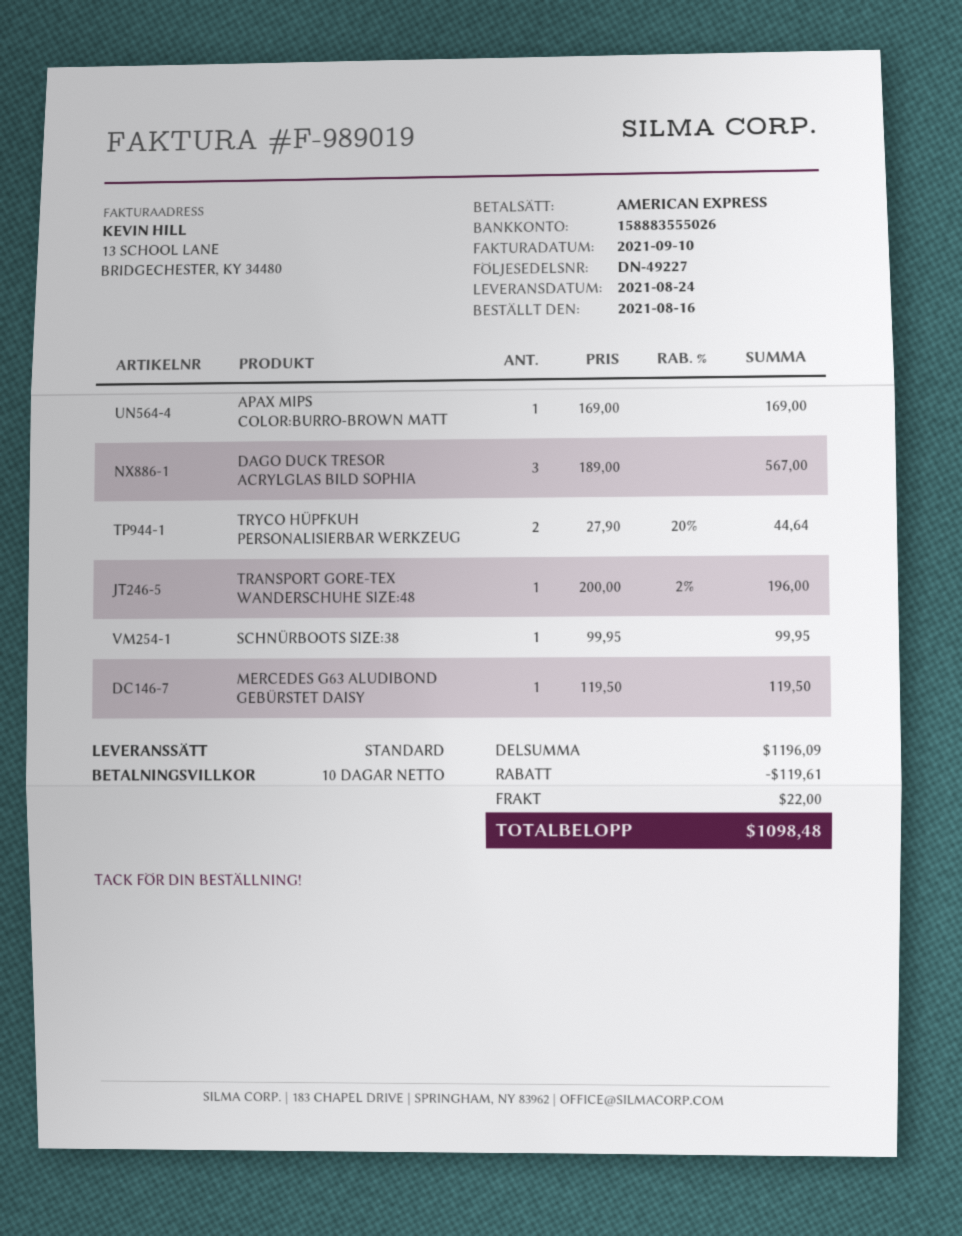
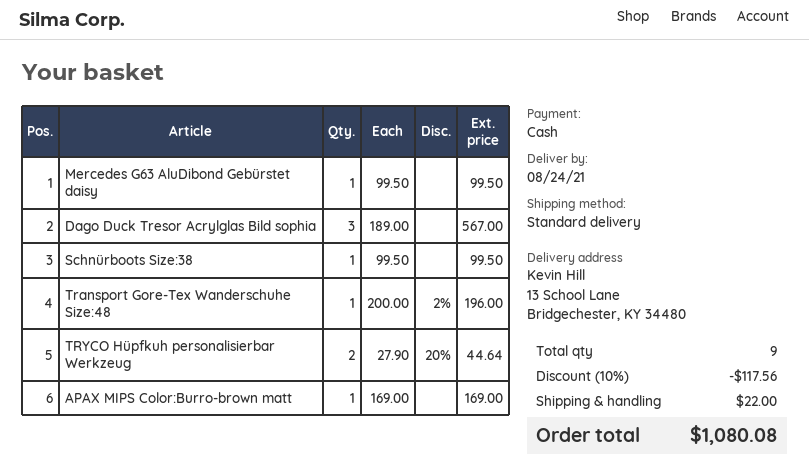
payment method: American Express -> cash
SCHNÜRBOOTS SIZE:38: 1 x 99.95 = 99.95 -> 1 x 99.50 = 99.50
MERCEDES G63 ALUDIBOND GEBÜRSTET DAISY: 1 x 119.50 = 119.50 -> 1 x 99.50 = 99.50
discount: 119.61 -> 117.56
total: 1098.48 -> 1080.08

